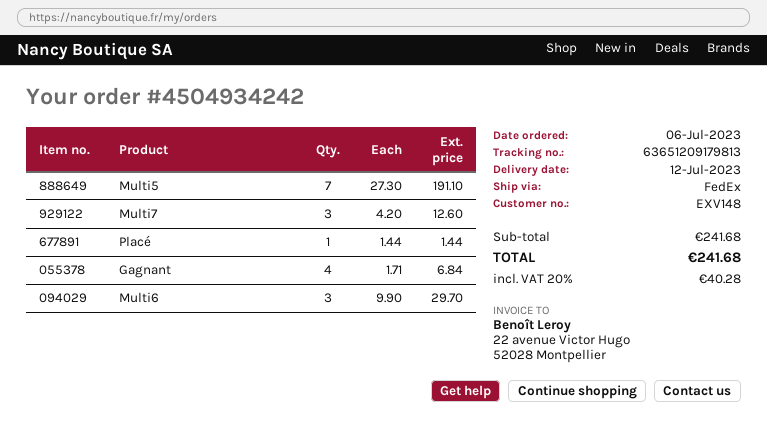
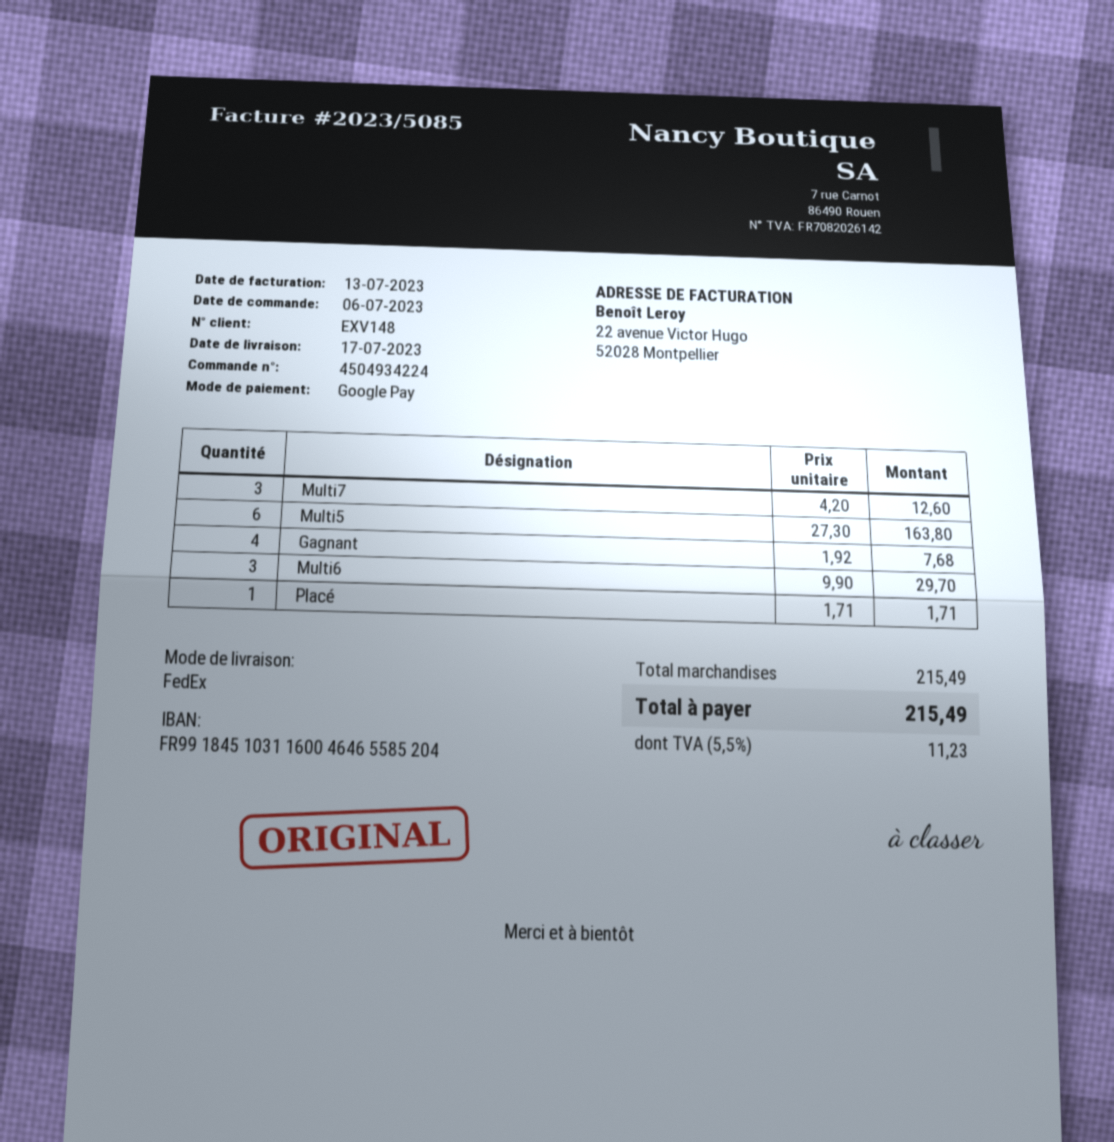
order number: 4504934242 -> 4504934224
delivery date: 2023-07-12 -> 2023-07-17
Multi5: 7 x 27.30 = 191.10 -> 6 x 27.30 = 163.80
Placé: 1 x 1.44 = 1.44 -> 1 x 1.71 = 1.71
Gagnant: 4 x 1.71 = 6.84 -> 4 x 1.92 = 7.68
subtotal: 241.68 -> 215.49
tax: 20% = 40.28 -> 5.5% = 11.23
total: 241.68 -> 215.49

